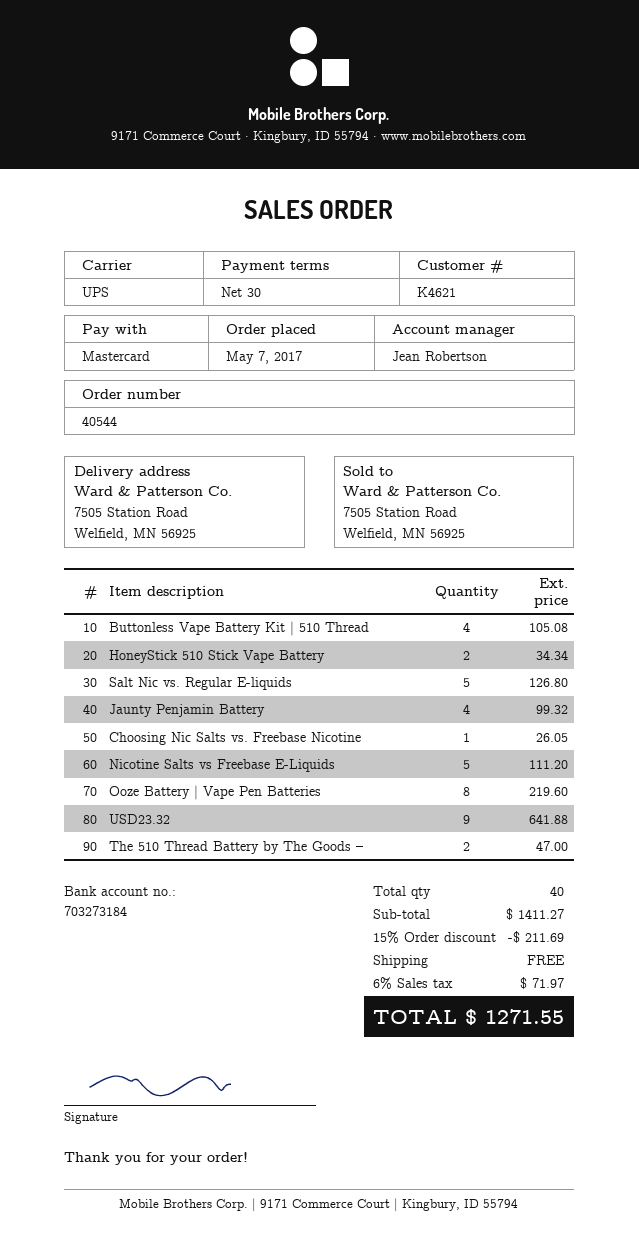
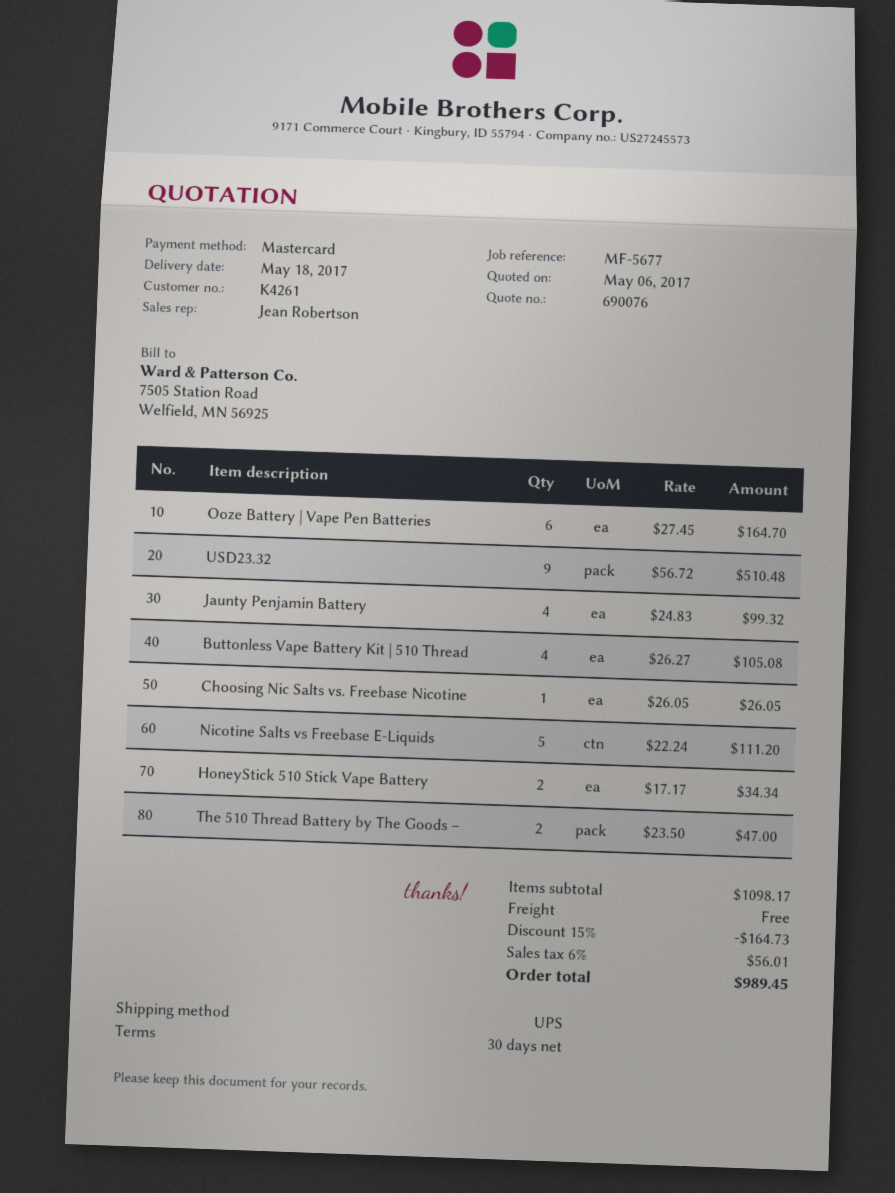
customer number: K4621 -> K4261
Salt Nic vs. Regular E-liquids: 5 for 126.80 -> none
Ooze Battery | Vape Pen Batteries: 8 for 219.60 -> 6 for 164.70
USD23.32: 9 for 641.88 -> 9 for 510.48
subtotal: 1411.27 -> 1098.17
discount: 15% = 211.69 -> 15% = 164.73
tax: 6% = 71.97 -> 6% = 56.01
total: 1271.55 -> 989.45

